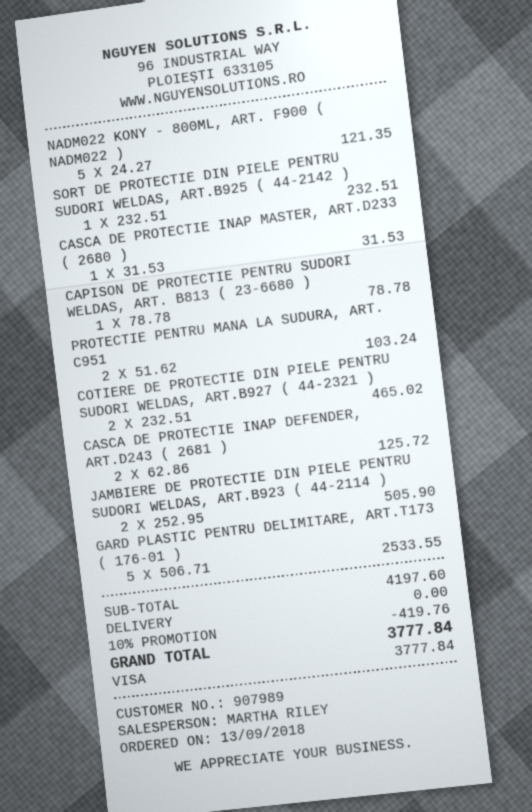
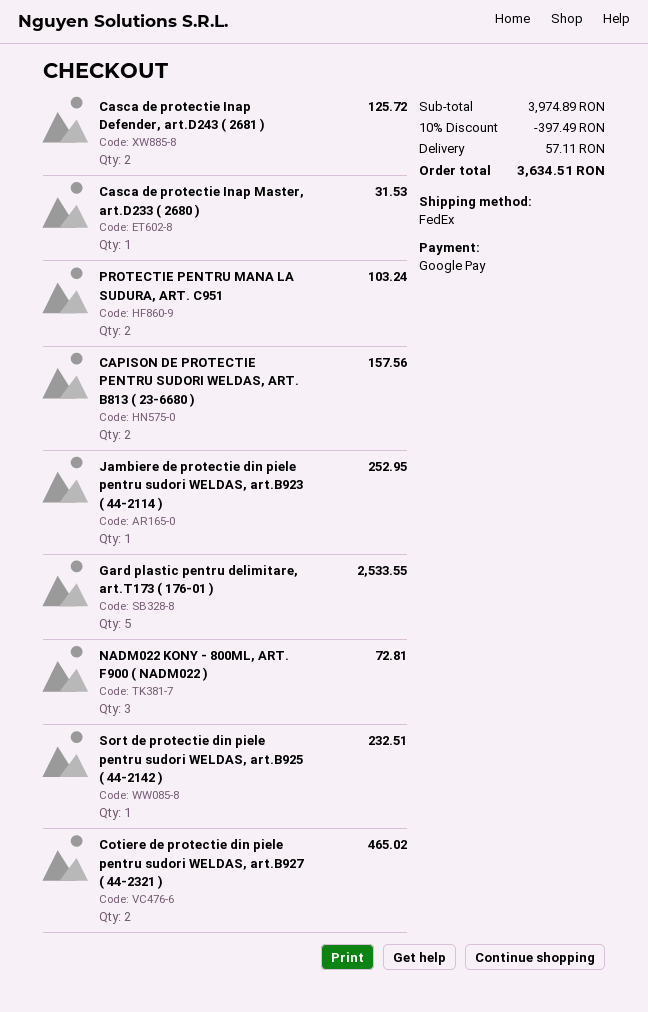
payment method: Visa -> Google Pay
NADM022 KONY - 800ML, ART. F900 ( NADM022 ): 5 for 121.35 -> 3 for 72.81
CAPISON DE PROTECTIE PENTRU SUDORI WELDAS, ART. B813 ( 23-6680 ): 1 for 78.78 -> 2 for 157.56
JAMBIERE DE PROTECTIE DIN PIELE PENTRU SUDORI WELDAS, ART.B923 ( 44-2114 ): 2 for 505.90 -> 1 for 252.95
subtotal: 4197.60 -> 3974.89
discount: 10% = 419.76 -> 10% = 397.49
shipping: 0.00 -> 57.11
total: 3777.84 -> 3634.51

